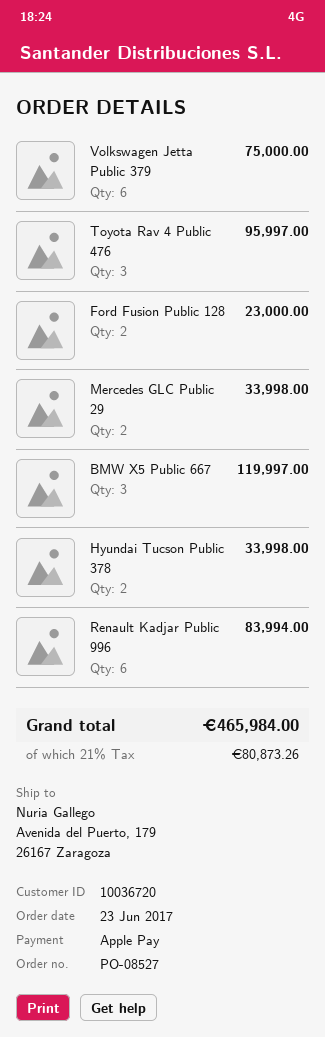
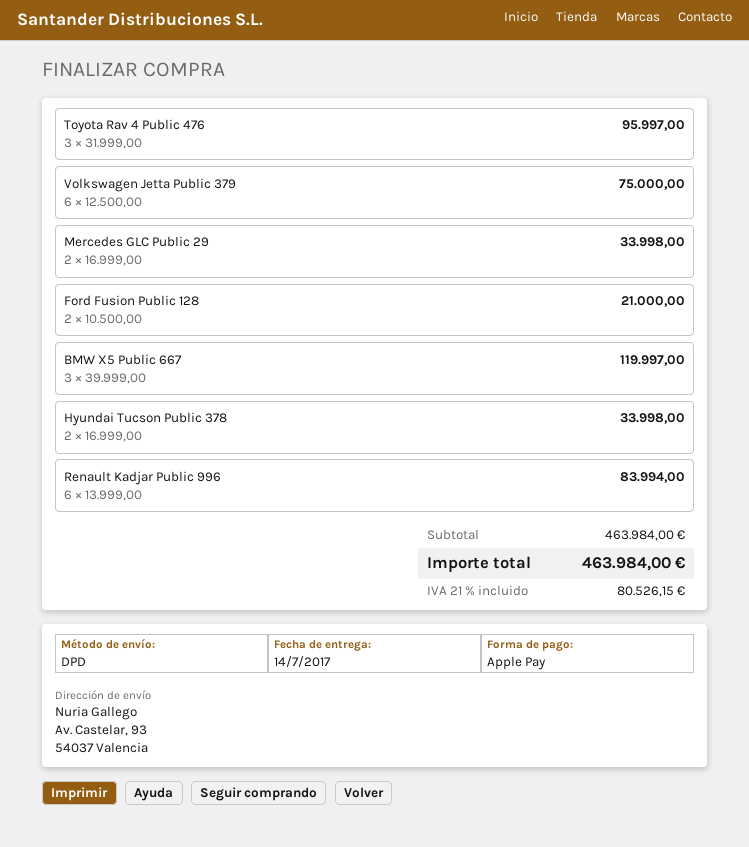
ship to: Avenida del Puerto, 179, 26167 Zaragoza -> Av. Castelar, 93, 54037 Valencia
Ford Fusion Public 128: 2 for 23000.00 -> 2 for 21000.00
tax: 21% = 80873.26 -> 21% = 80526.15
total: 465984.00 -> 463984.00

